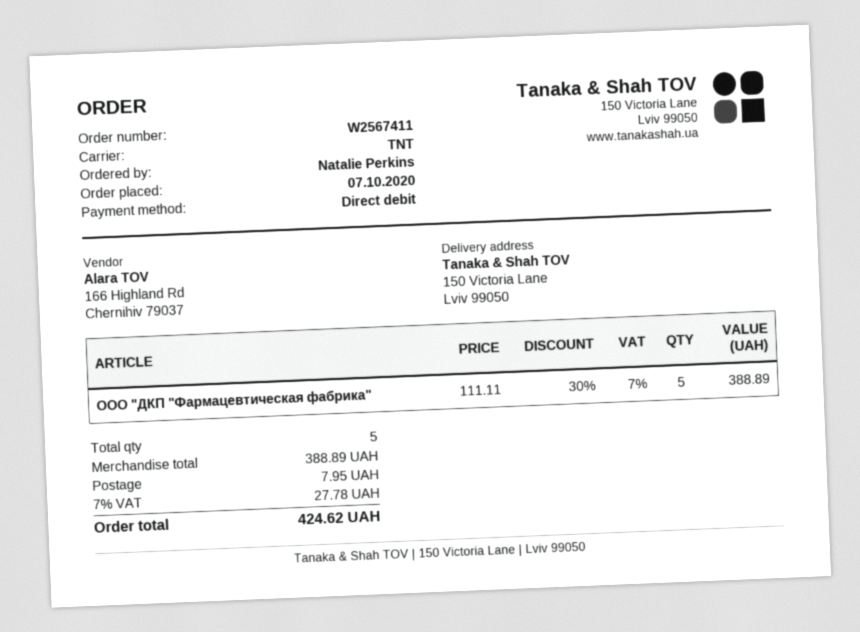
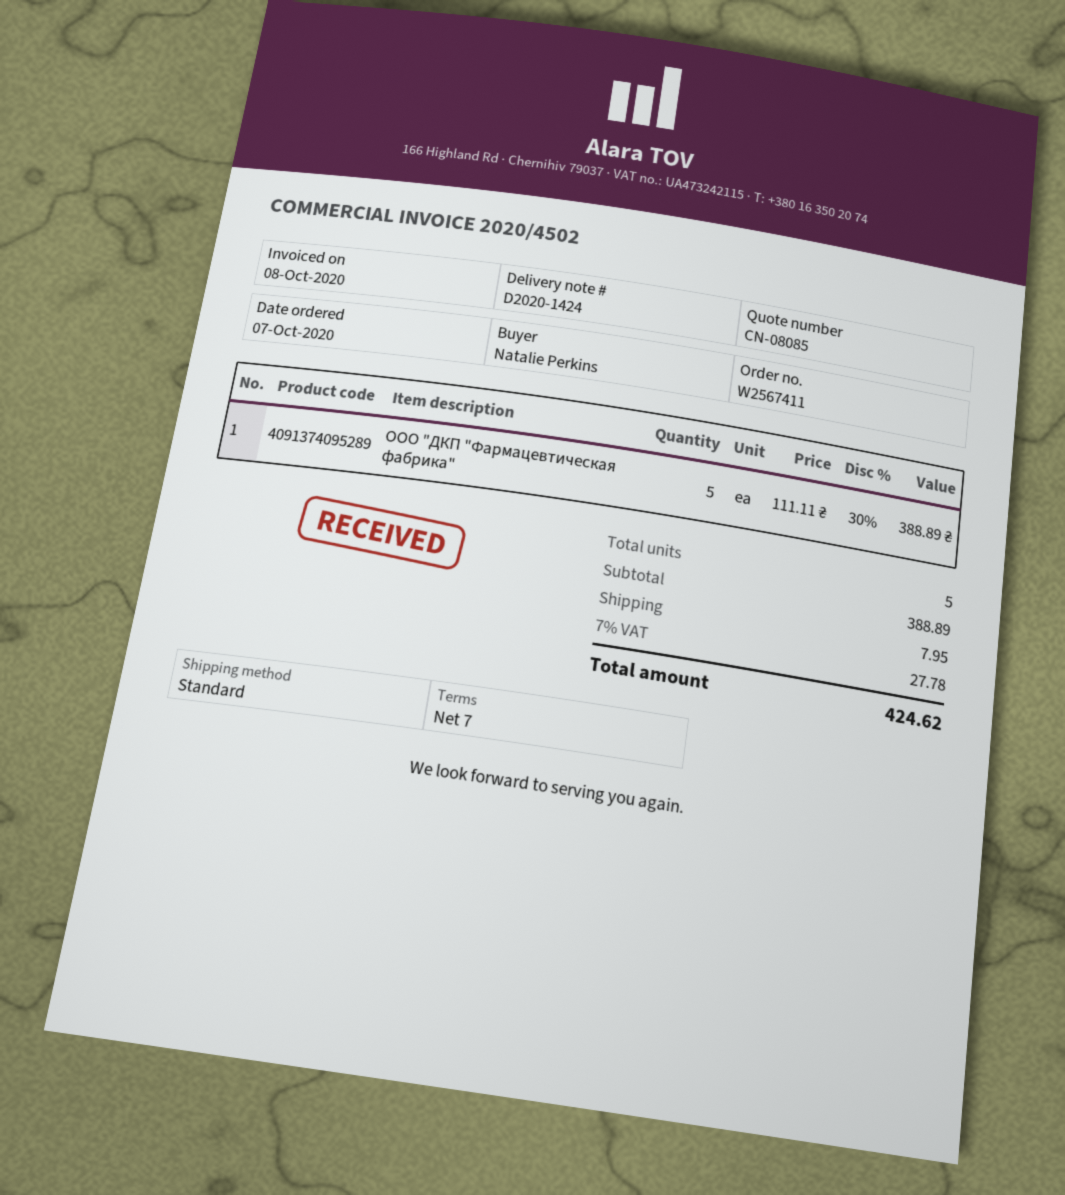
shipping method: TNT -> standard

